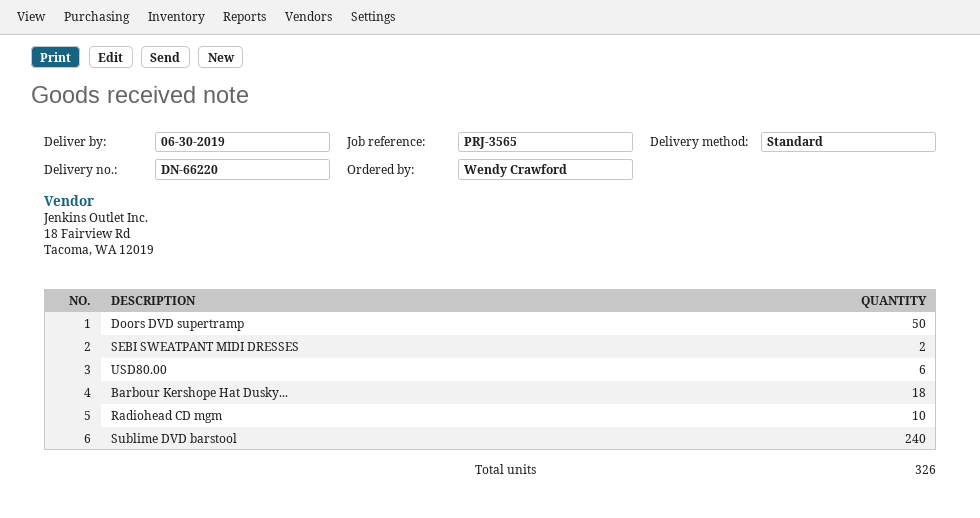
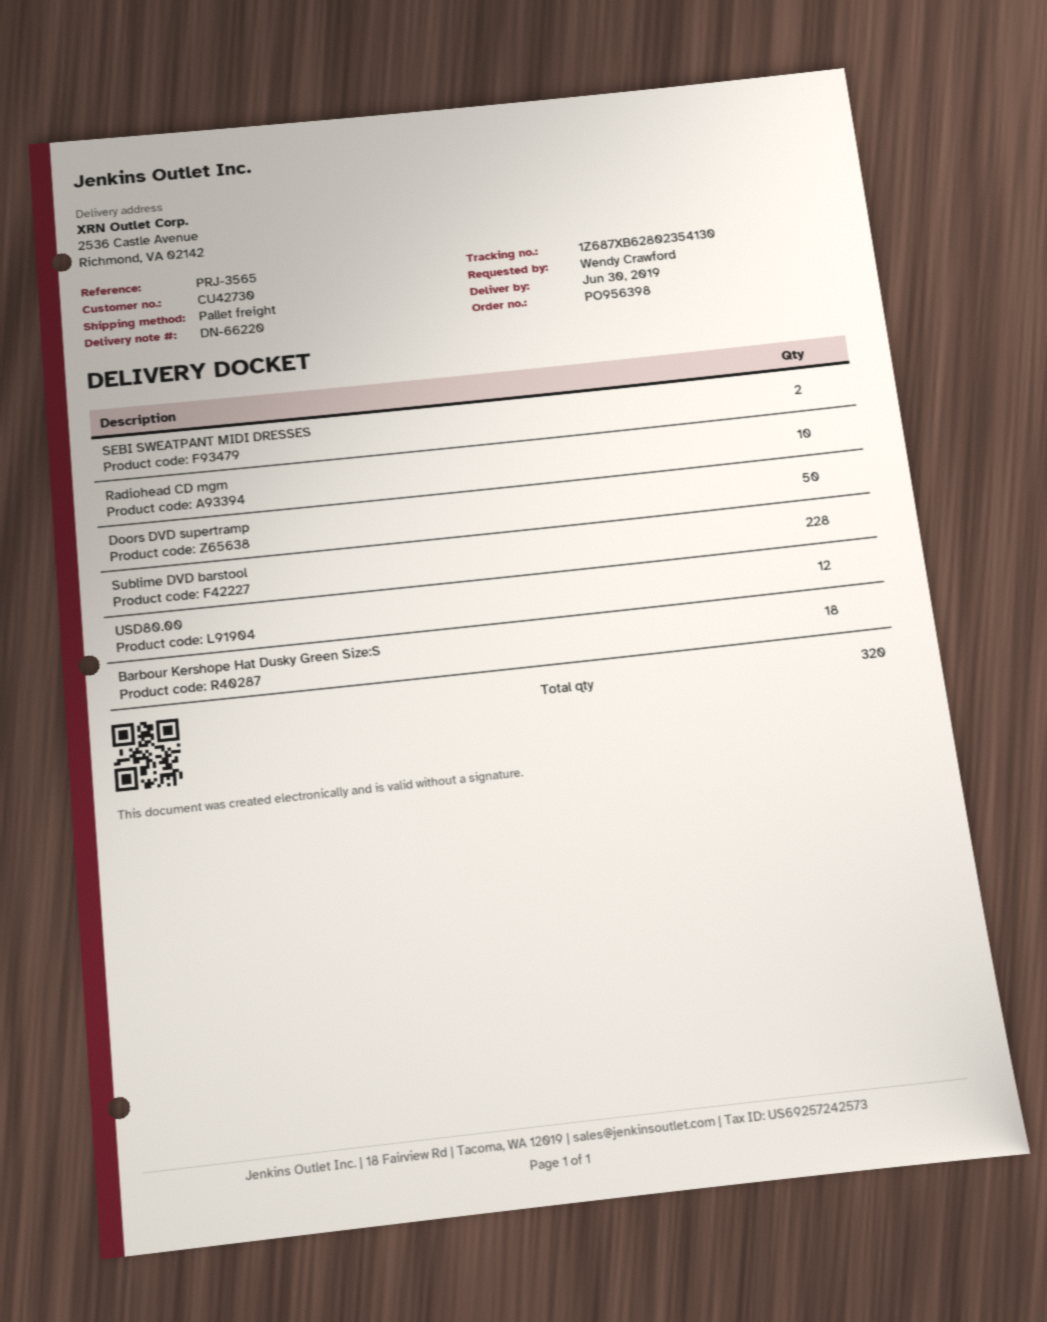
shipping method: standard -> pallet freight
USD80.00: 6 -> 12
Sublime DVD barstool: 240 -> 228
total quantity: 326 -> 320

